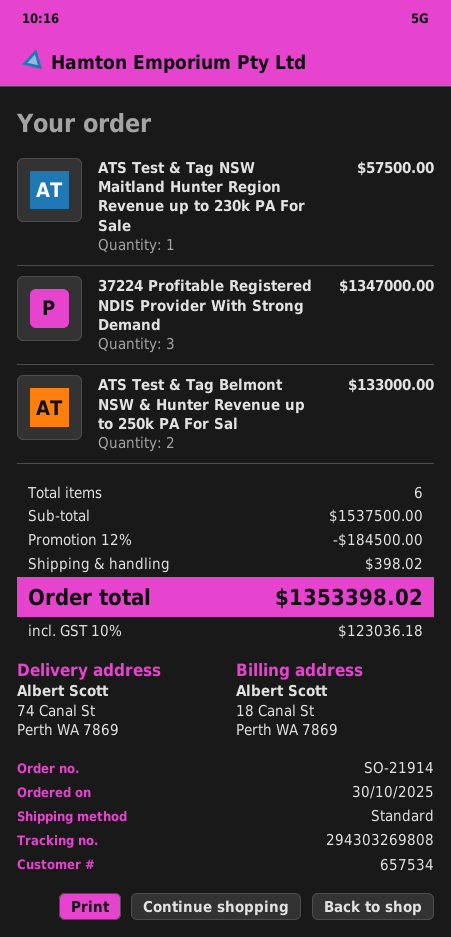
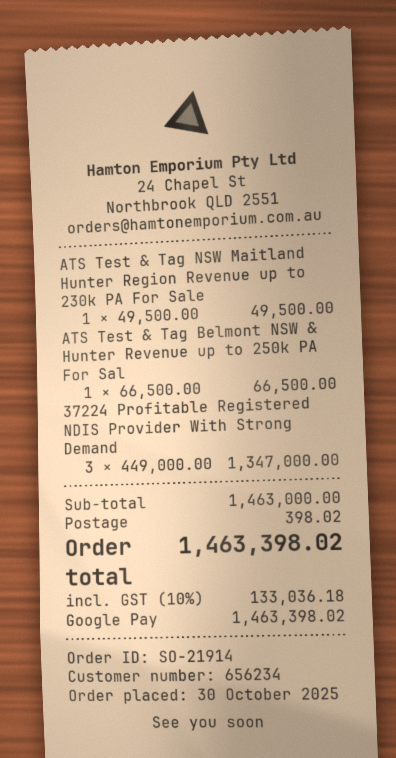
customer number: 657534 -> 656234
ATS Test & Tag NSW Maitland Hunter Region Revenue up to 230k PA For Sale: 1 for 57500.00 -> 1 for 49500.00
ATS Test & Tag Belmont NSW & Hunter Revenue up to 250k PA For Sal: 2 for 133000.00 -> 1 for 66500.00
subtotal: 1537500.00 -> 1463000.00
discount: 12% = 184500.00 -> none
tax: 10% = 123036.18 -> 10% = 133036.18
total: 1353398.02 -> 1463398.02

